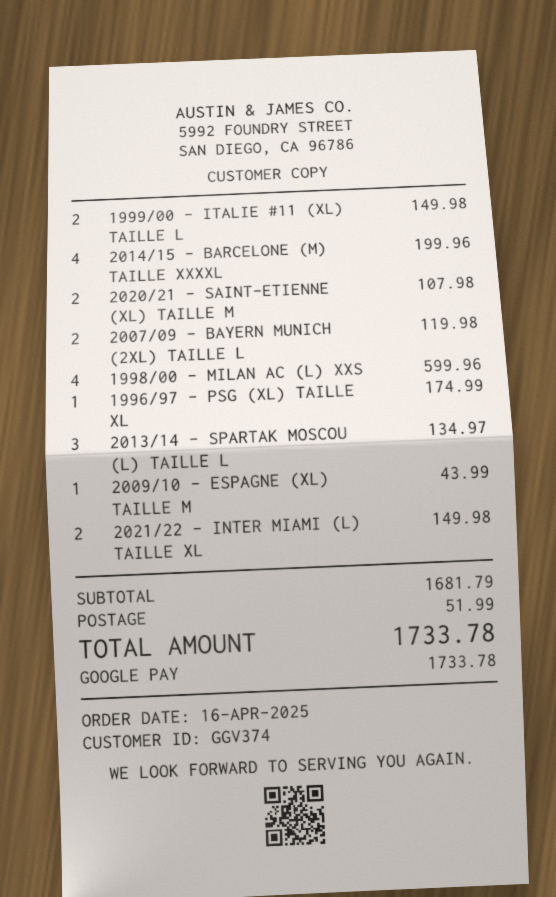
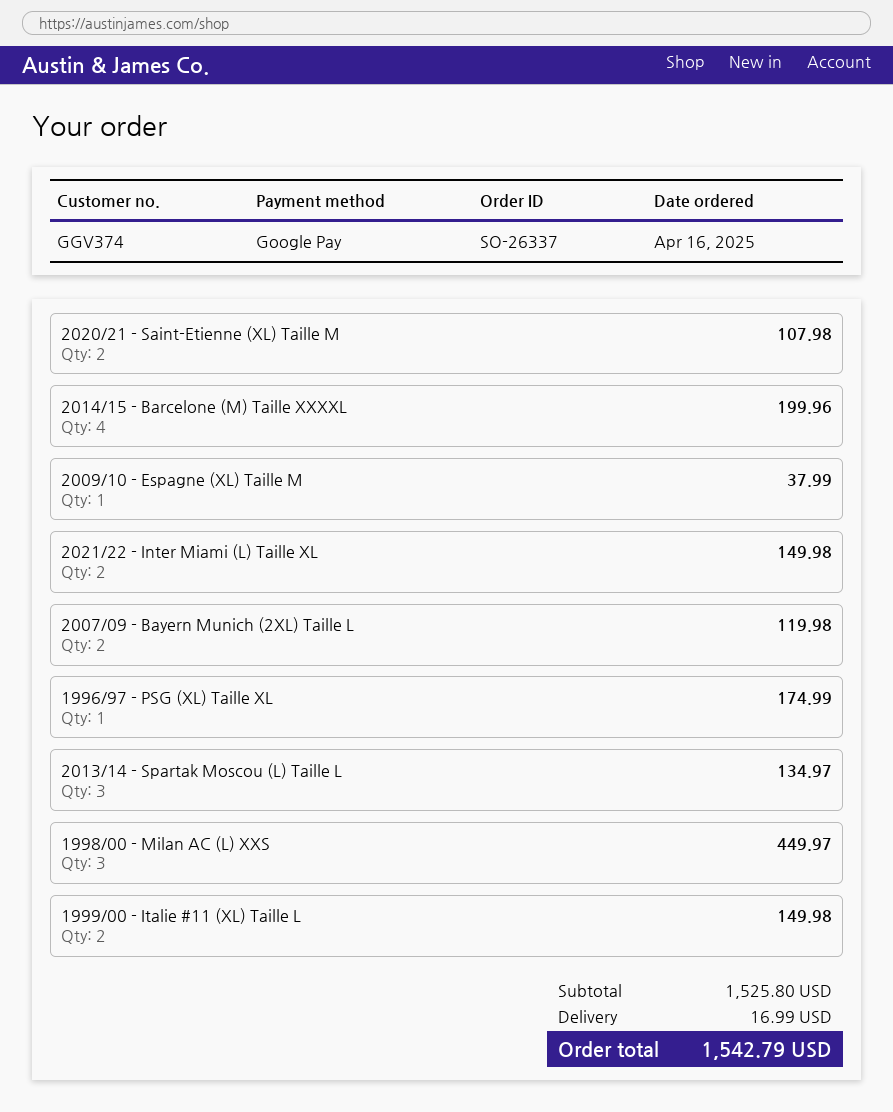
1998/00 - MILAN AC (L) XXS: 4 for 599.96 -> 3 for 449.97
2009/10 - ESPAGNE (XL) TAILLE M: 1 for 43.99 -> 1 for 37.99
subtotal: 1681.79 -> 1525.80
shipping: 51.99 -> 16.99
total: 1733.78 -> 1542.79

